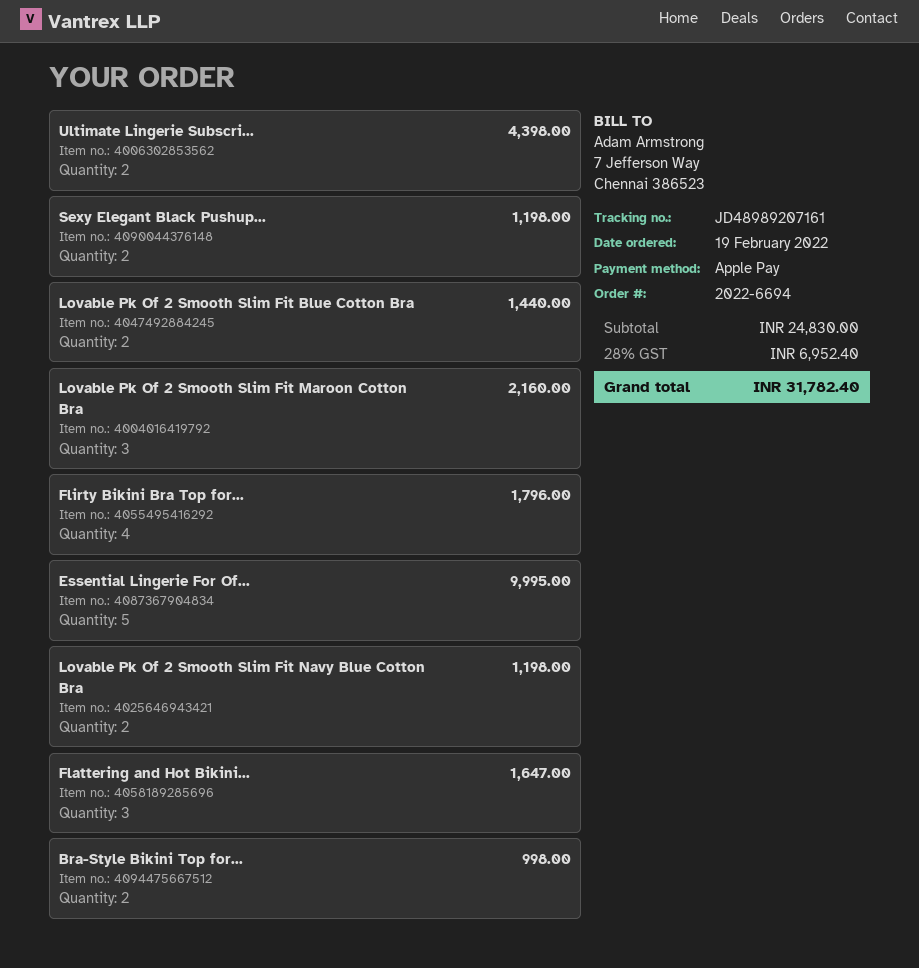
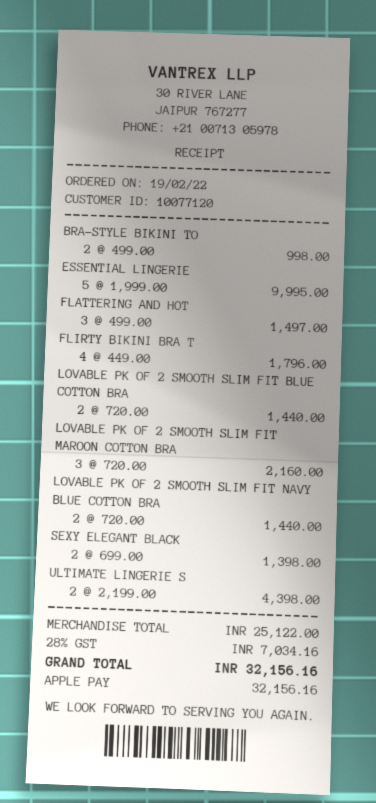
Sexy Elegant Black Pushup...: 2 for 1198.00 -> 2 for 1398.00
Lovable Pk Of 2 Smooth Slim Fit Navy Blue Cotton Bra: 2 for 1198.00 -> 2 for 1440.00
Flattering and Hot Bikini...: 3 for 1647.00 -> 3 for 1497.00
subtotal: 24830.00 -> 25122.00
tax: 28% = 6952.40 -> 28% = 7034.16
total: 31782.40 -> 32156.16

